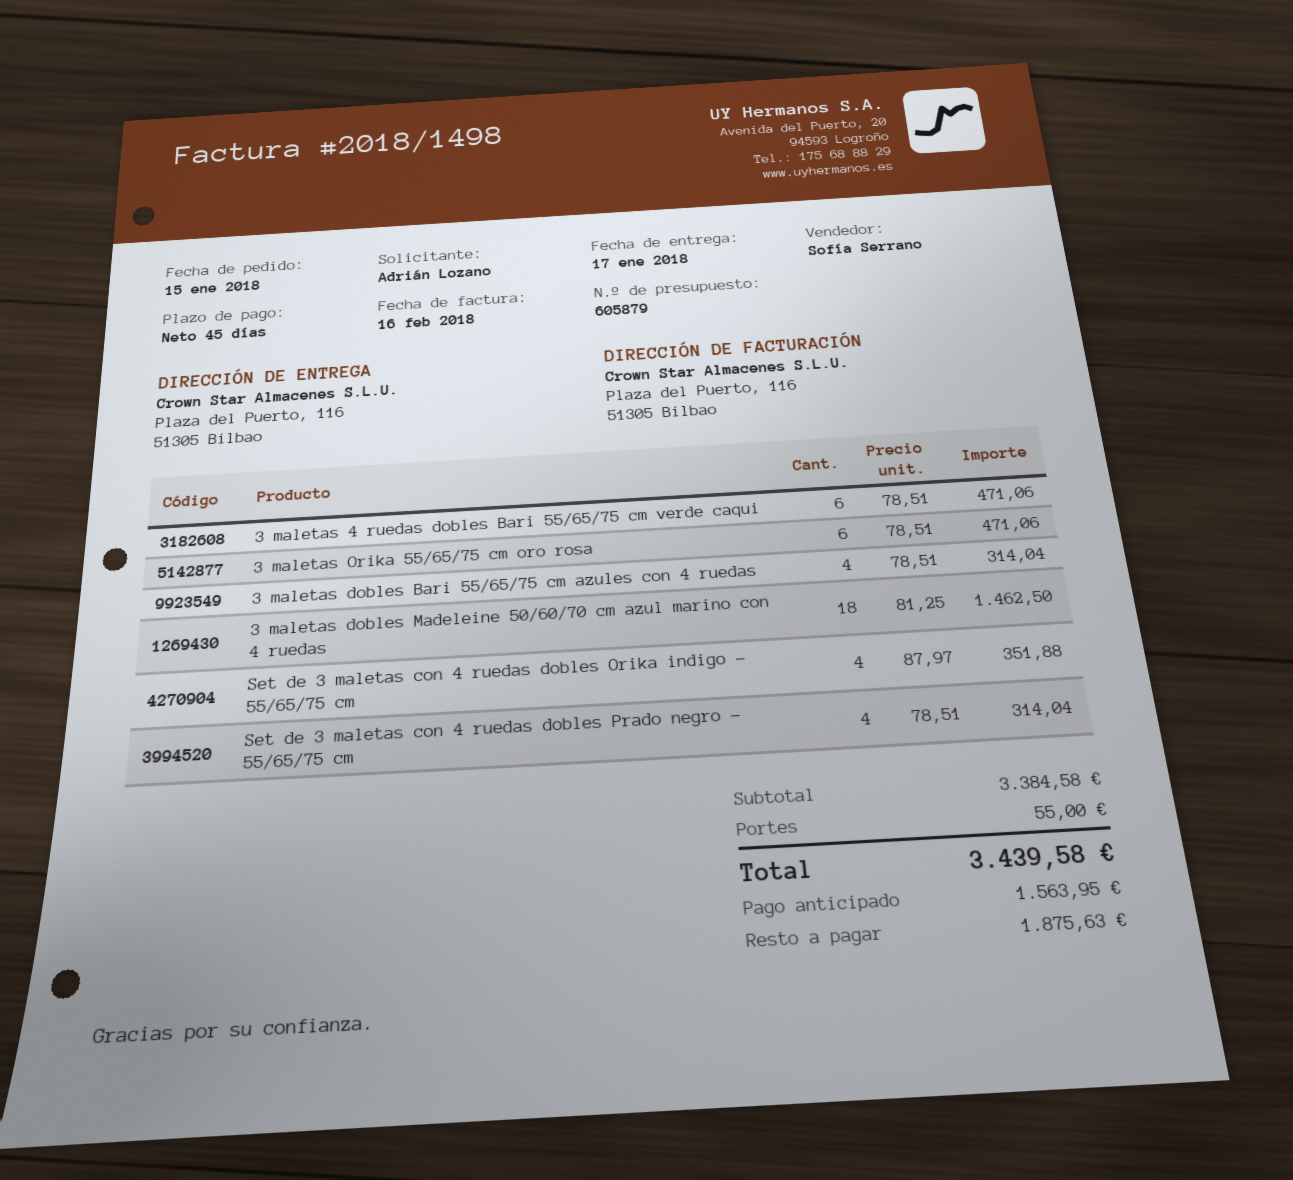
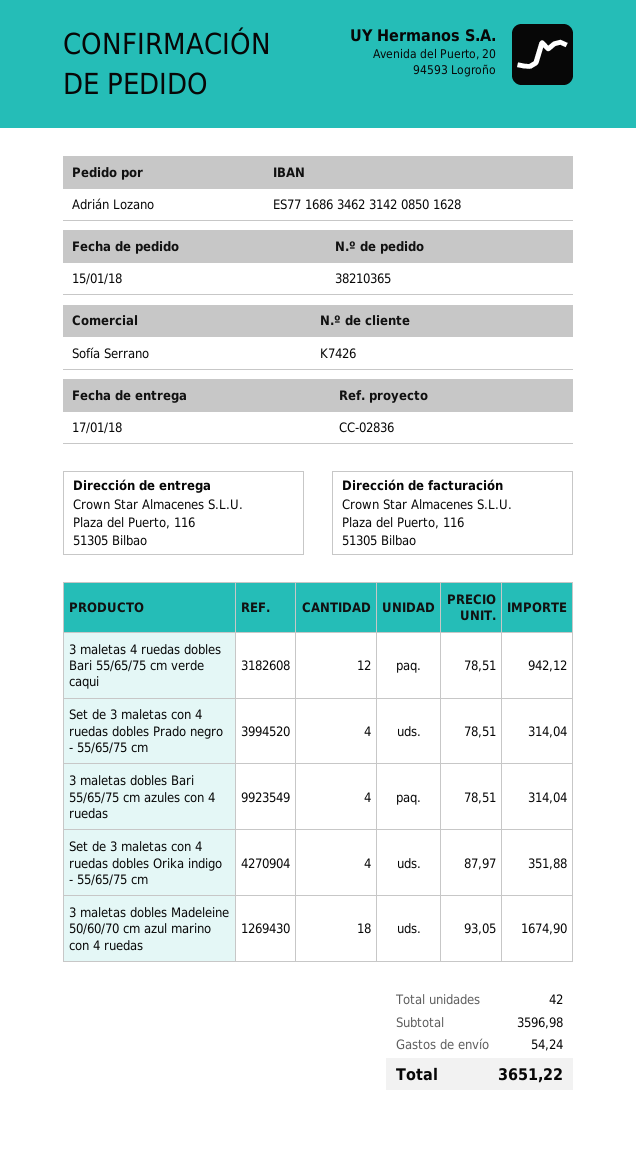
3 maletas 4 ruedas dobles Bari 55/65/75 cm verde caqui: 6 x 78.51 = 471.06 -> 12 x 78.51 = 942.12
3 maletas Orika 55/65/75 cm oro rosa: 6 x 78.51 = 471.06 -> none
3 maletas dobles Madeleine 50/60/70 cm azul marino con 4 ruedas: 18 x 81.25 = 1462.50 -> 18 x 93.05 = 1674.90
subtotal: 3384.58 -> 3596.98
shipping: 55.00 -> 54.24
total: 3439.58 -> 3651.22

